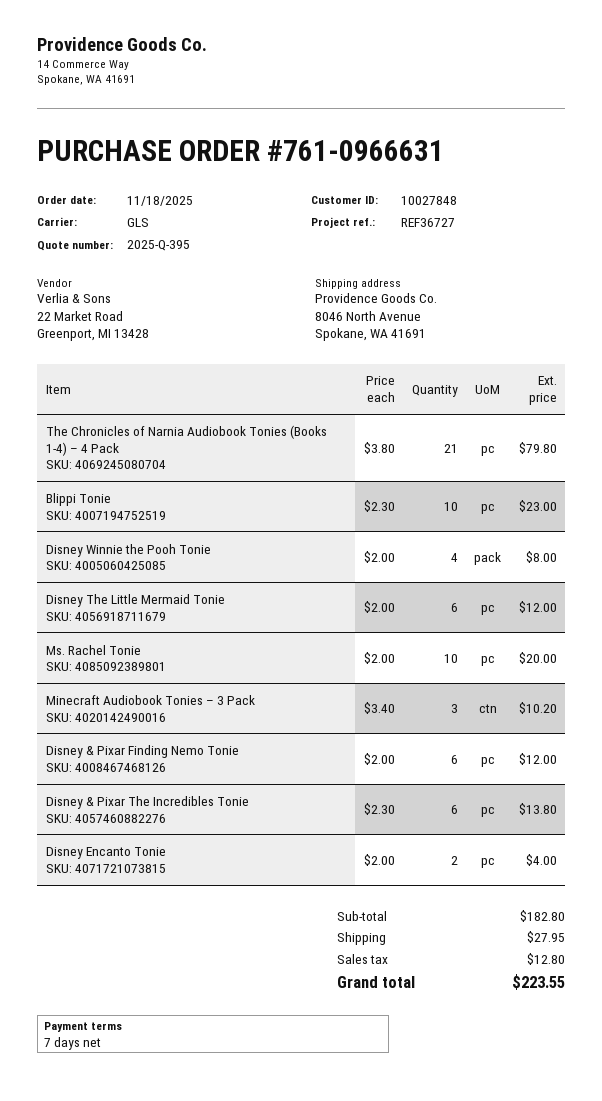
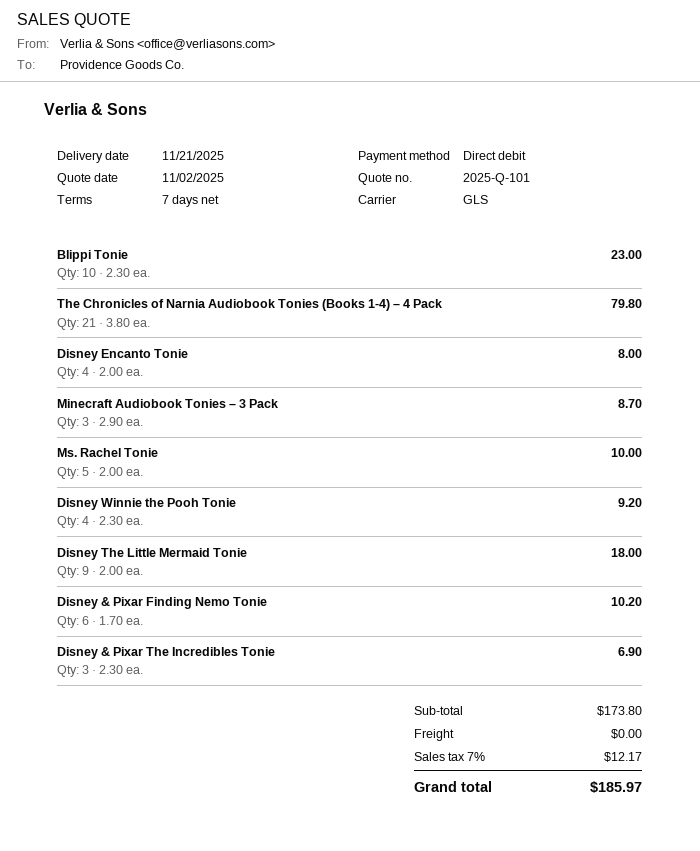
quote number: 2025-Q-395 -> 2025-Q-101
Disney Winnie the Pooh Tonie: 4 x 2.00 = 8.00 -> 4 x 2.30 = 9.20
Disney The Little Mermaid Tonie: 6 x 2.00 = 12.00 -> 9 x 2.00 = 18.00
Ms. Rachel Tonie: 10 x 2.00 = 20.00 -> 5 x 2.00 = 10.00
Minecraft Audiobook Tonies – 3 Pack: 3 x 3.40 = 10.20 -> 3 x 2.90 = 8.70
Disney & Pixar Finding Nemo Tonie: 6 x 2.00 = 12.00 -> 6 x 1.70 = 10.20
Disney & Pixar The Incredibles Tonie: 6 x 2.30 = 13.80 -> 3 x 2.30 = 6.90
Disney Encanto Tonie: 2 x 2.00 = 4.00 -> 4 x 2.00 = 8.00
subtotal: 182.80 -> 173.80
shipping: 27.95 -> 0.00
tax: 12.80 -> 12.17
total: 223.55 -> 185.97

